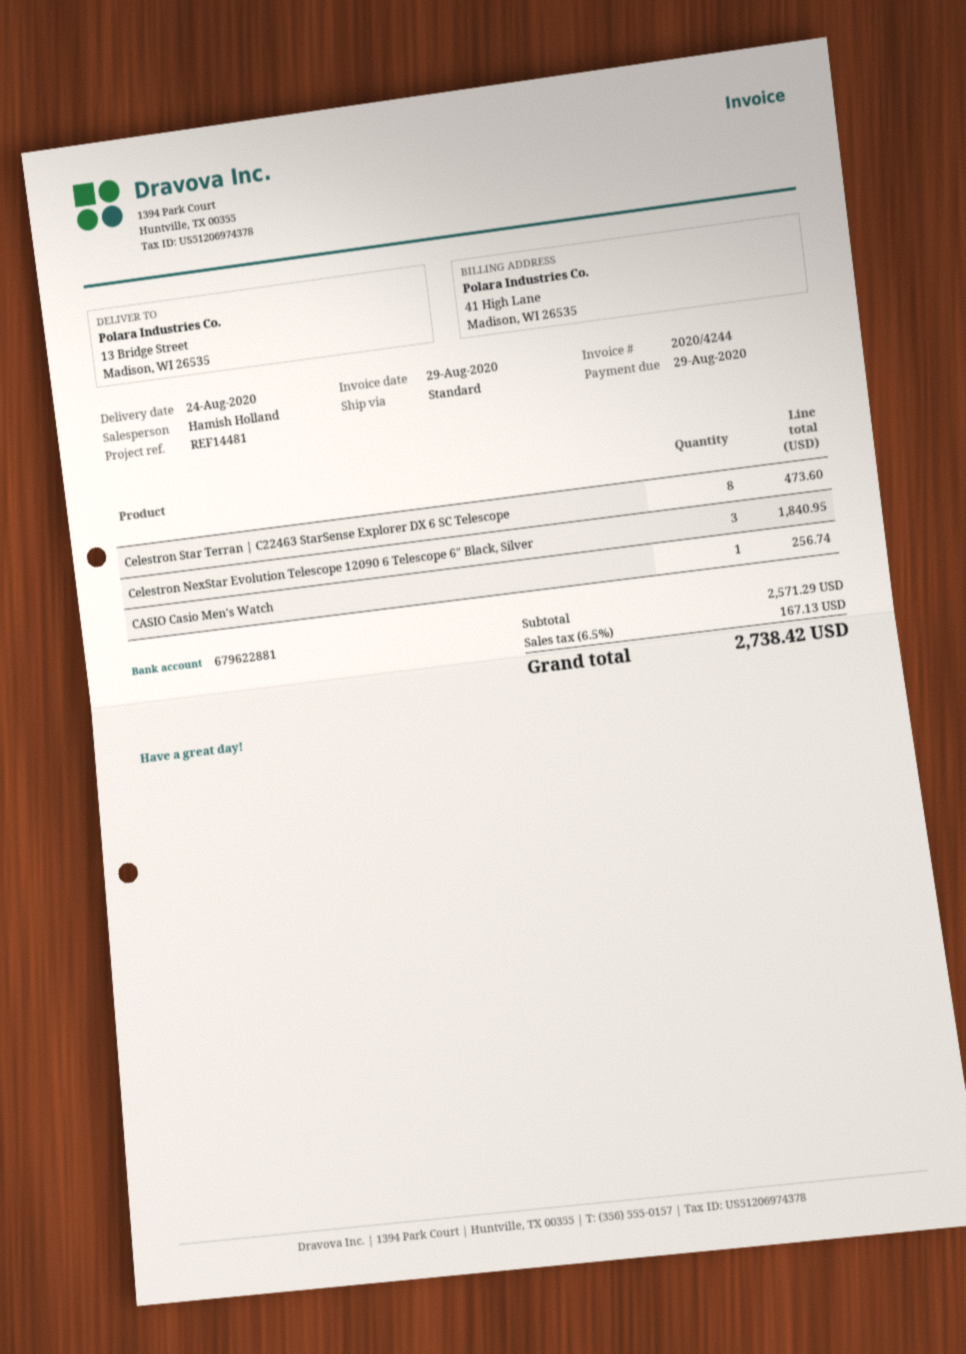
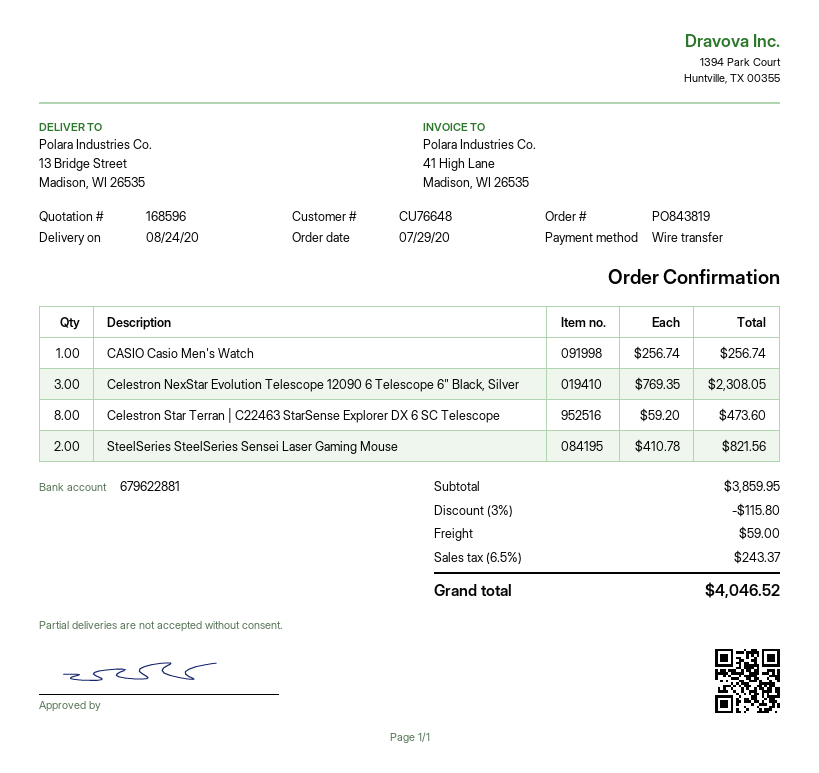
Celestron NexStar Evolution Telescope 12090 6 Telescope 6" Black, Silver: 3 for 1840.95 -> 3 for 2308.05
SteelSeries SteelSeries Sensei Laser Gaming Mouse: none -> 2 for 821.56
subtotal: 2571.29 -> 3859.95
discount: none -> 3% = 115.80
shipping: none -> 59.00
tax: 6.5% = 167.13 -> 6.5% = 243.37
total: 2738.42 -> 4046.52

